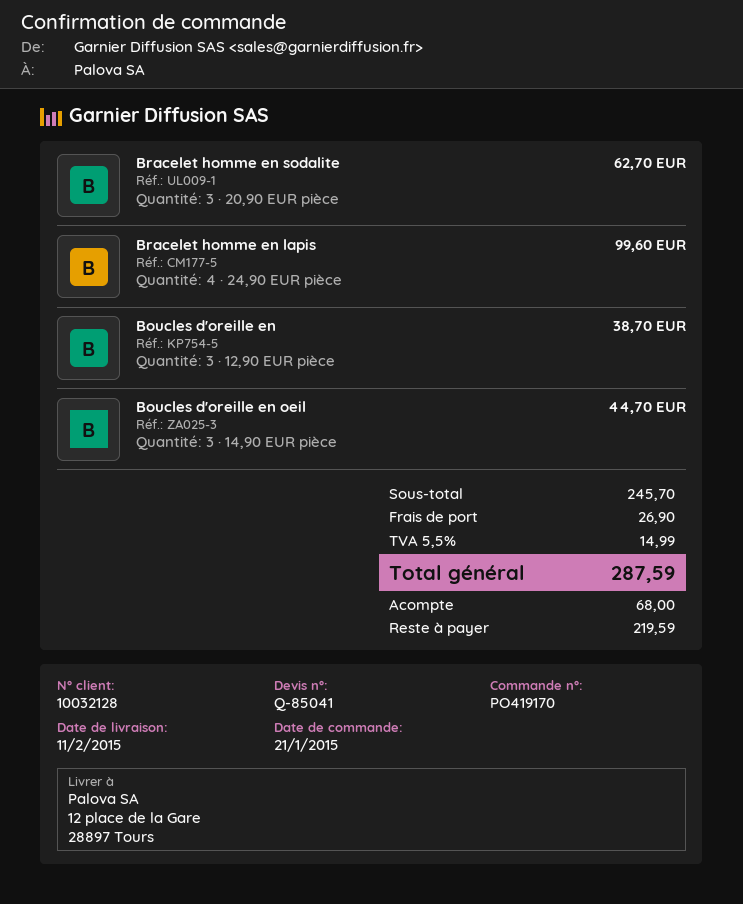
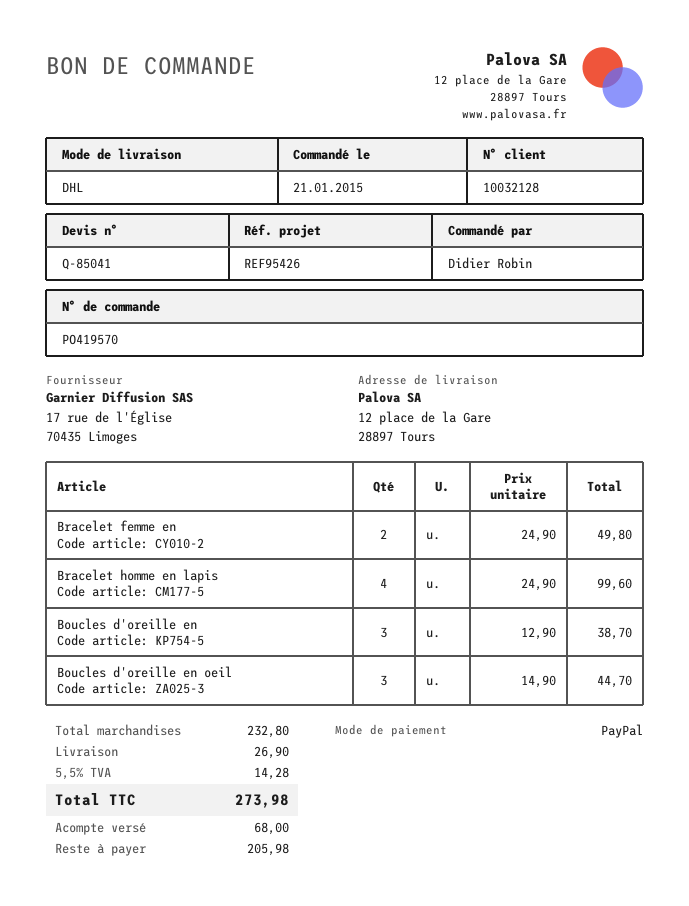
order number: PO419170 -> PO419570
Bracelet homme en sodalite: 3 x 20.90 = 62.70 -> none
Bracelet femme en: none -> 2 x 24.90 = 49.80
subtotal: 245.70 -> 232.80
tax: 5.5% = 14.99 -> 5.5% = 14.28
total: 287.59 -> 273.98
balance: 219.59 -> 205.98

